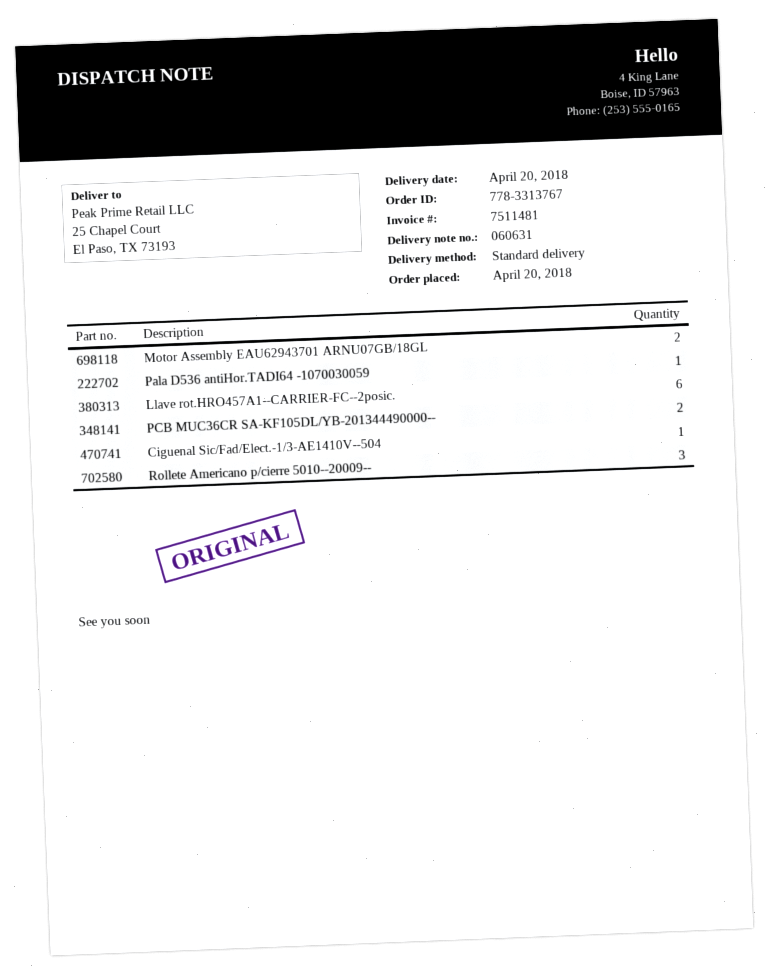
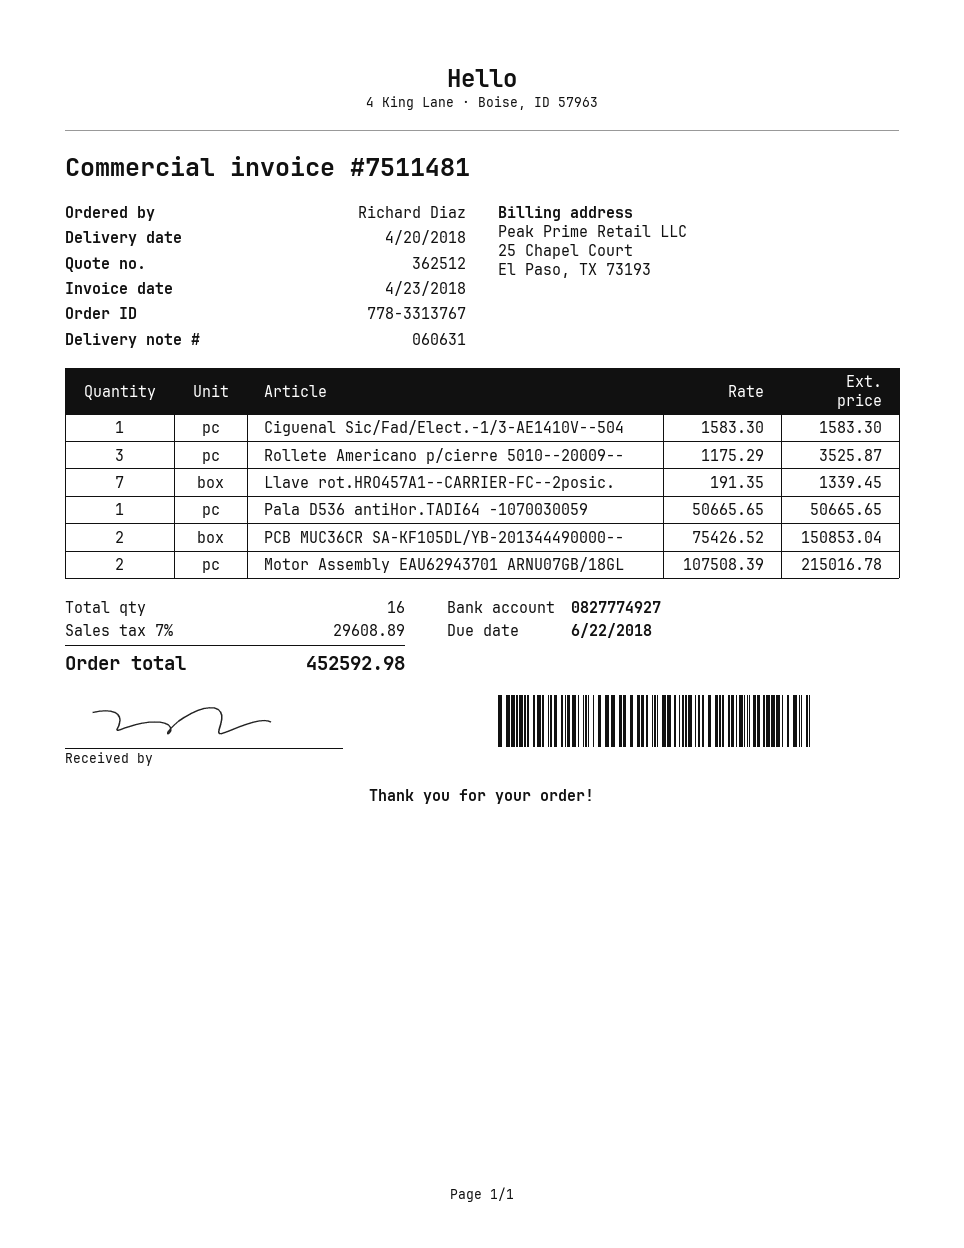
Llave rot.HRO457A1--CARRIER-FC--2posic.: 6 -> 7

